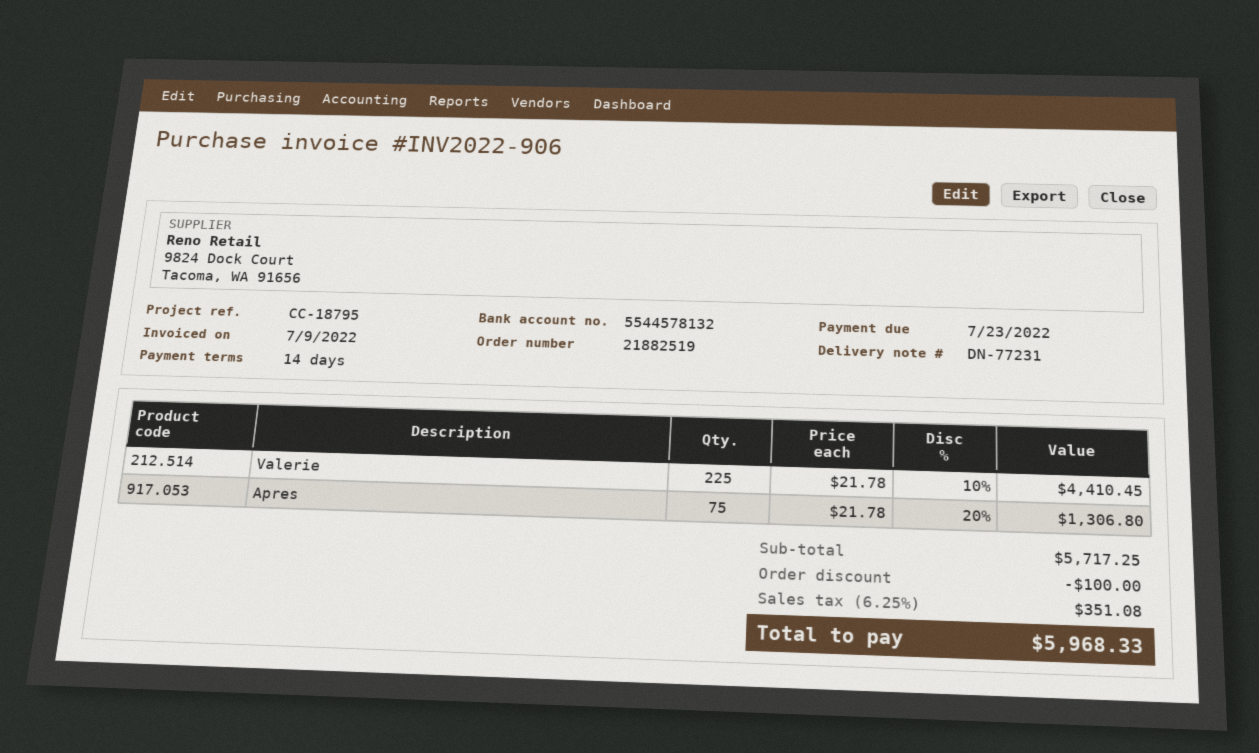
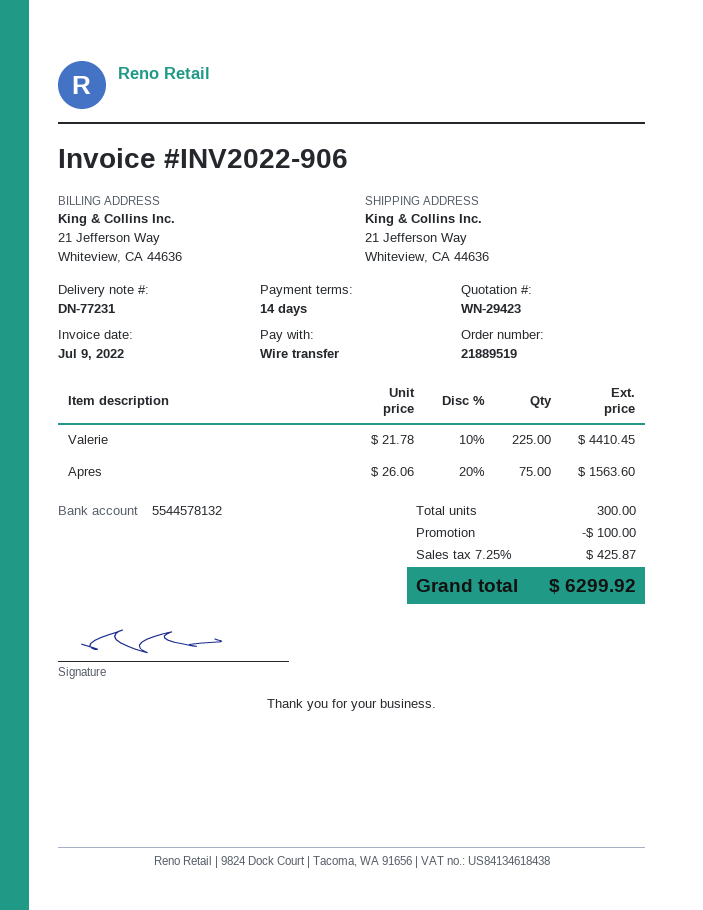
order number: 21882519 -> 21889519
Apres: 75 x 21.78 - 20% = 1306.80 -> 75 x 26.06 - 20% = 1563.60
tax: 6.25% = 351.08 -> 7.25% = 425.87
total: 5968.33 -> 6299.92

